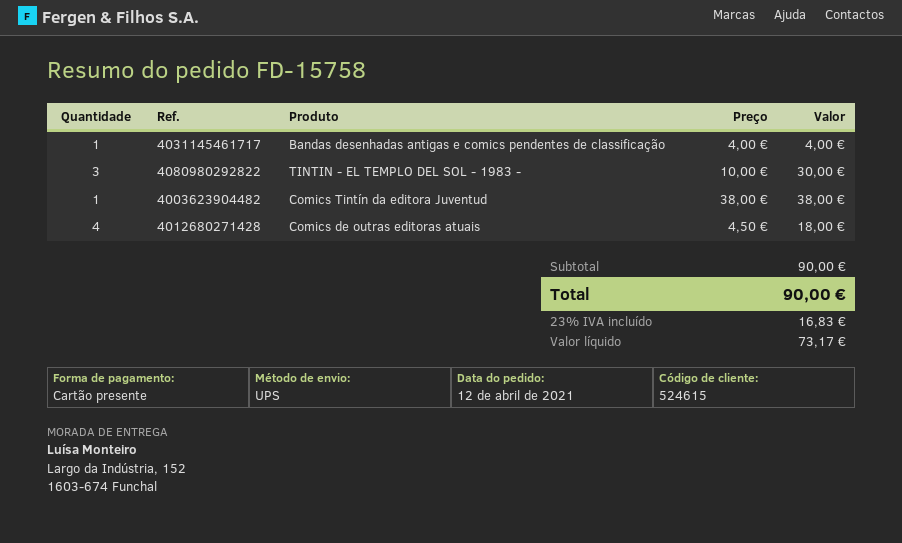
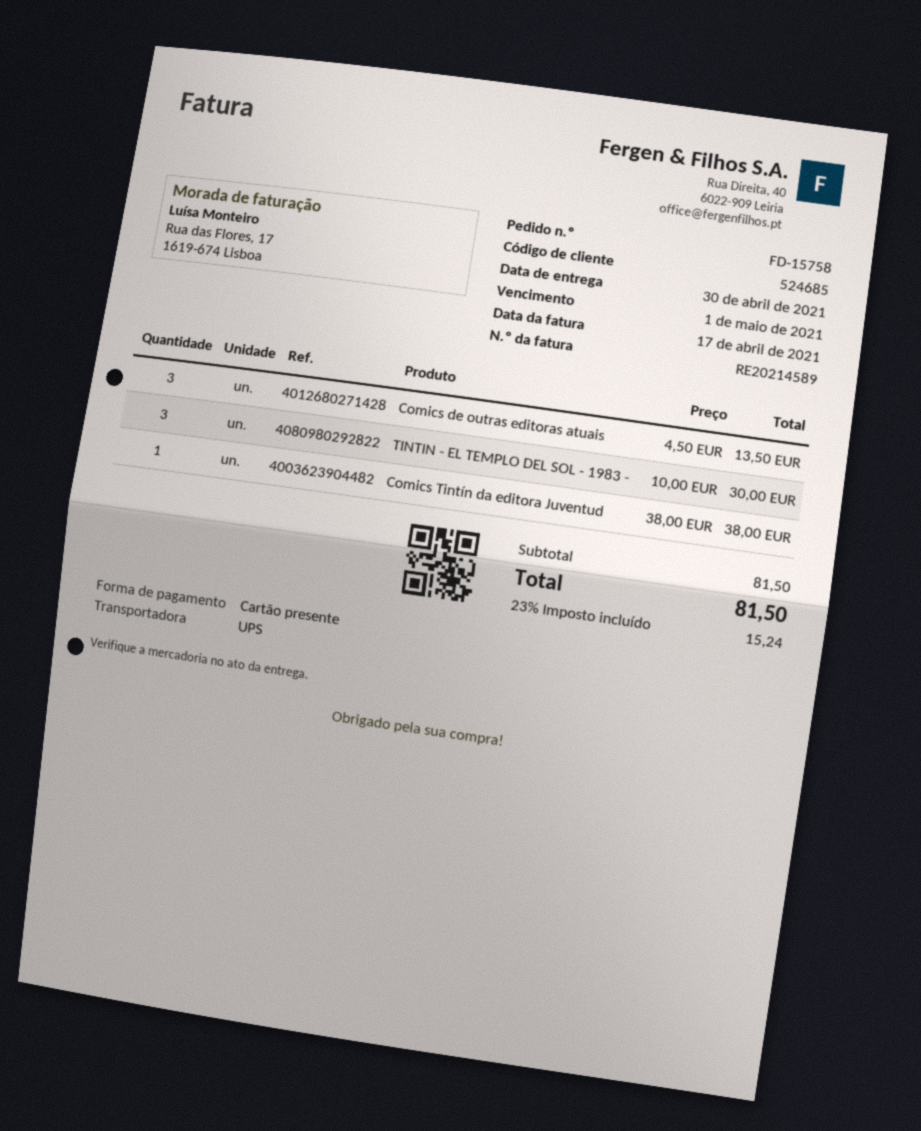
customer number: 524615 -> 524685
Bandas desenhadas antigas e comics pendentes de classificação: 1 x 4.00 = 4.00 -> none
Comics de outras editoras atuais: 4 x 4.50 = 18.00 -> 3 x 4.50 = 13.50
subtotal: 90.00 -> 81.50
tax: 23% = 16.83 -> 23% = 15.24
total: 90.00 -> 81.50

